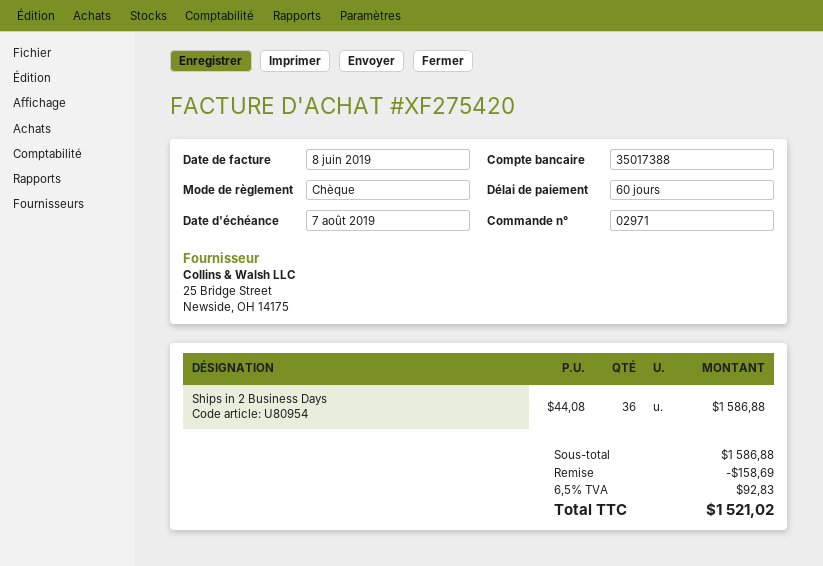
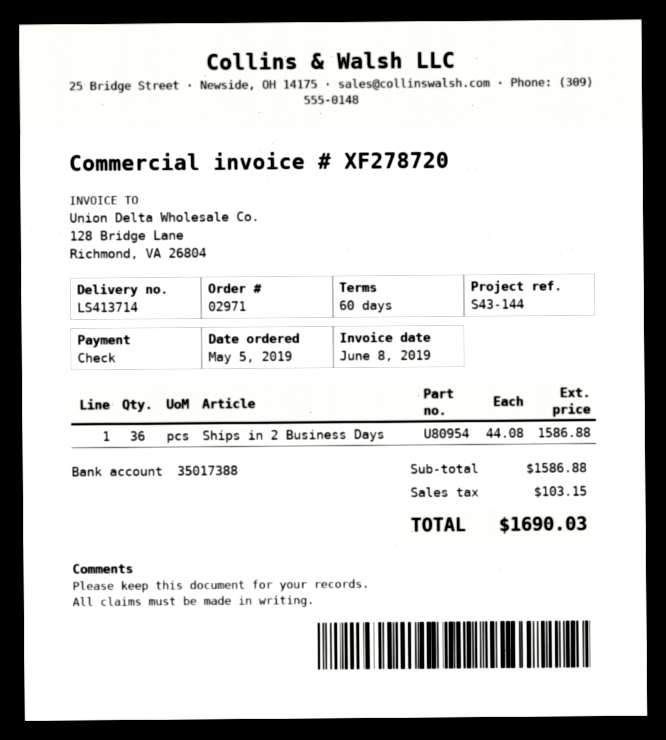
invoice number: XF275420 -> XF278720
discount: 158.69 -> none
tax: 92.83 -> 103.15
total: 1521.02 -> 1690.03

